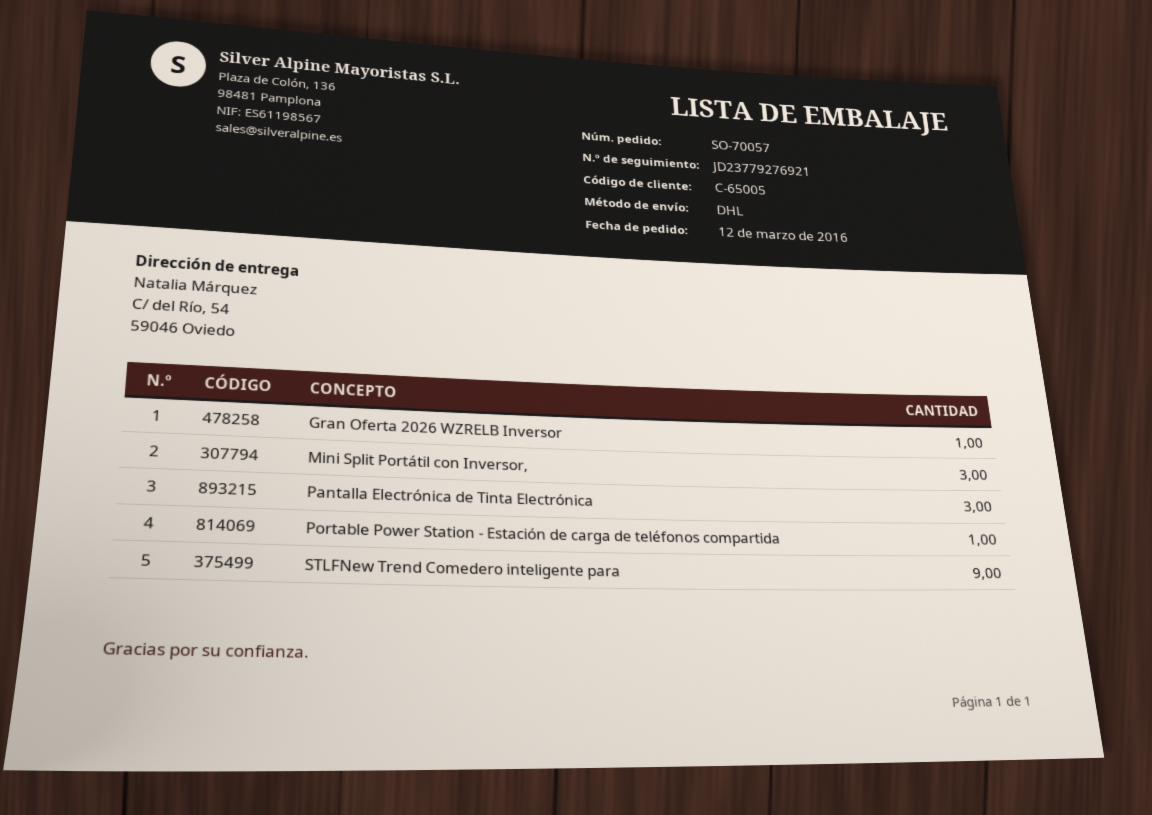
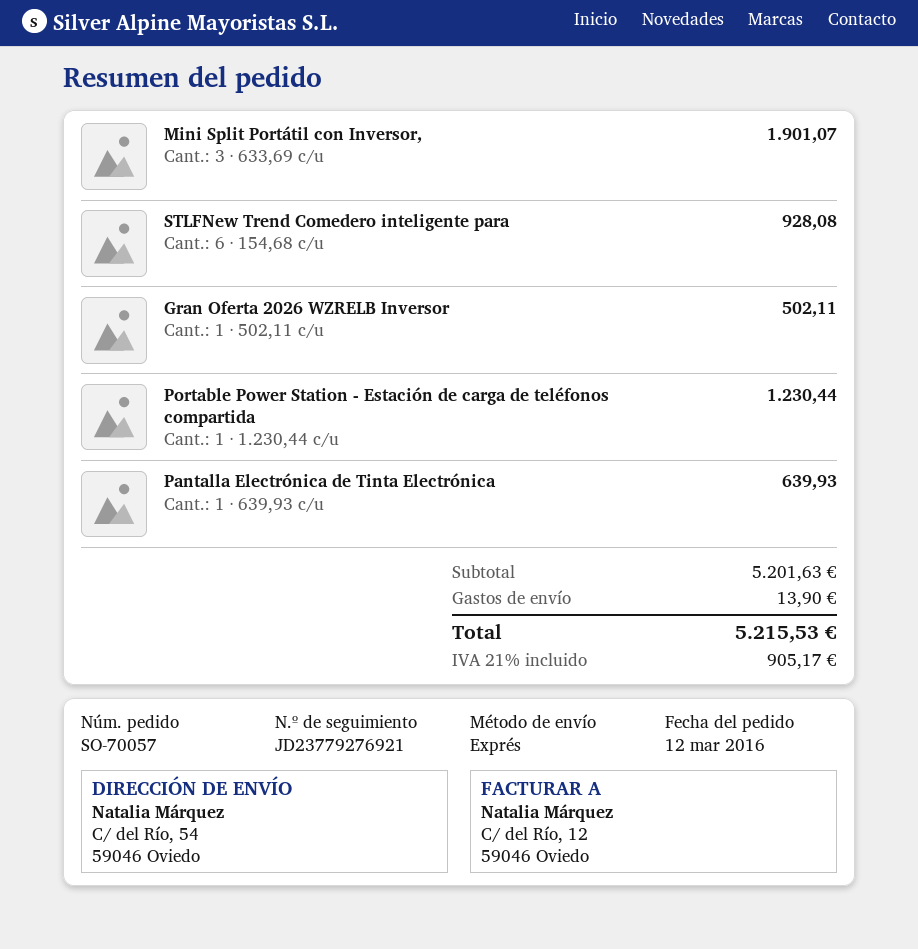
shipping method: DHL -> express
Pantalla Electrónica de Tinta Electrónica: 3 -> 1
STLFNew Trend Comedero inteligente para: 9 -> 6

